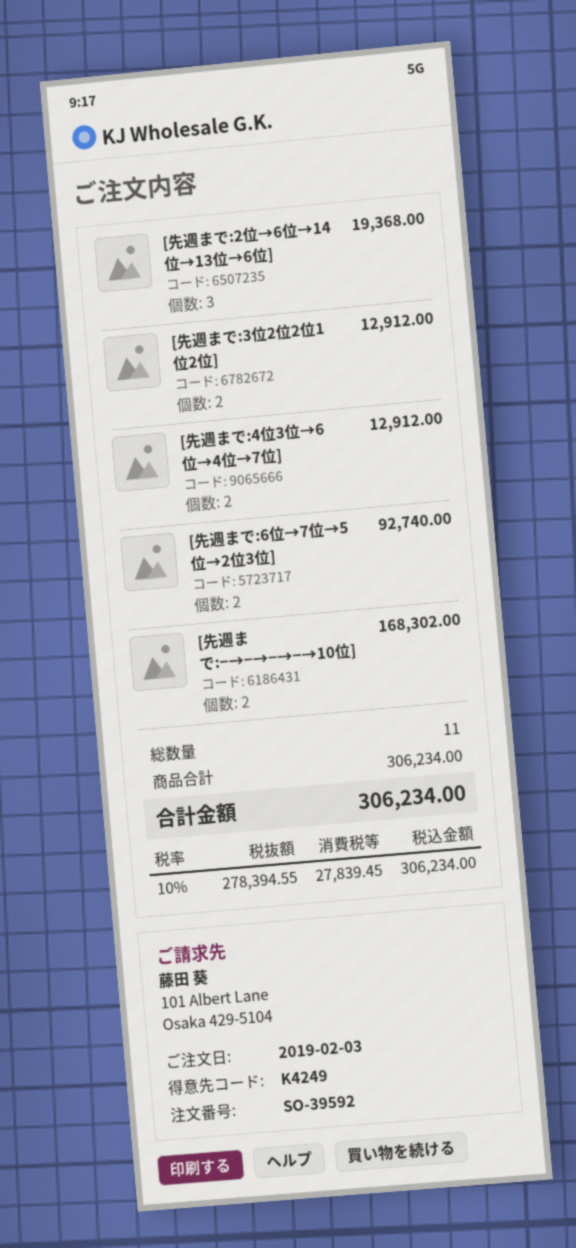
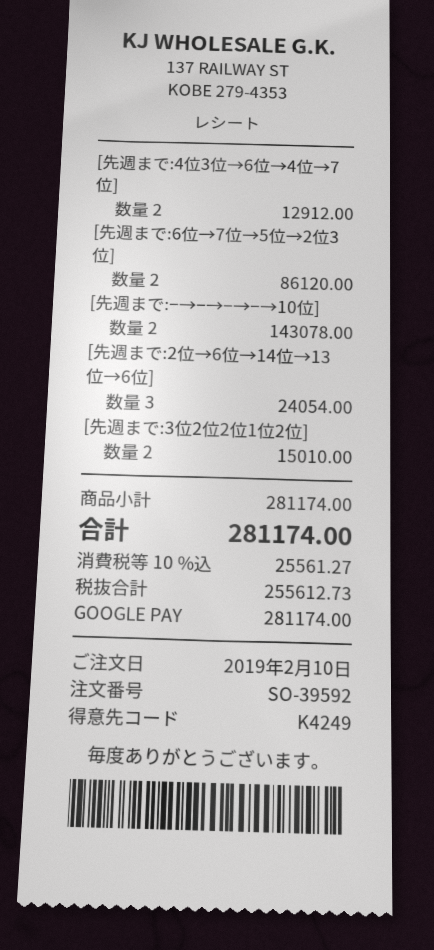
order date: 2019-02-03 -> 2019-02-10
[先週まで:2位→6位→14位→13位→6位]: 3 for 19368.00 -> 3 for 24054.00
[先週まで:3位2位2位1位2位]: 2 for 12912.00 -> 2 for 15010.00
[先週まで:6位→7位→5位→2位3位]: 2 for 92740.00 -> 2 for 86120.00
[先週まで:−→−→−→−→10位]: 2 for 168302.00 -> 2 for 143078.00
subtotal: 306234.00 -> 281174.00
net: 278394.55 -> 255612.73
tax: 10% = 27839.45 -> 10% = 25561.27
total: 306234.00 -> 281174.00

